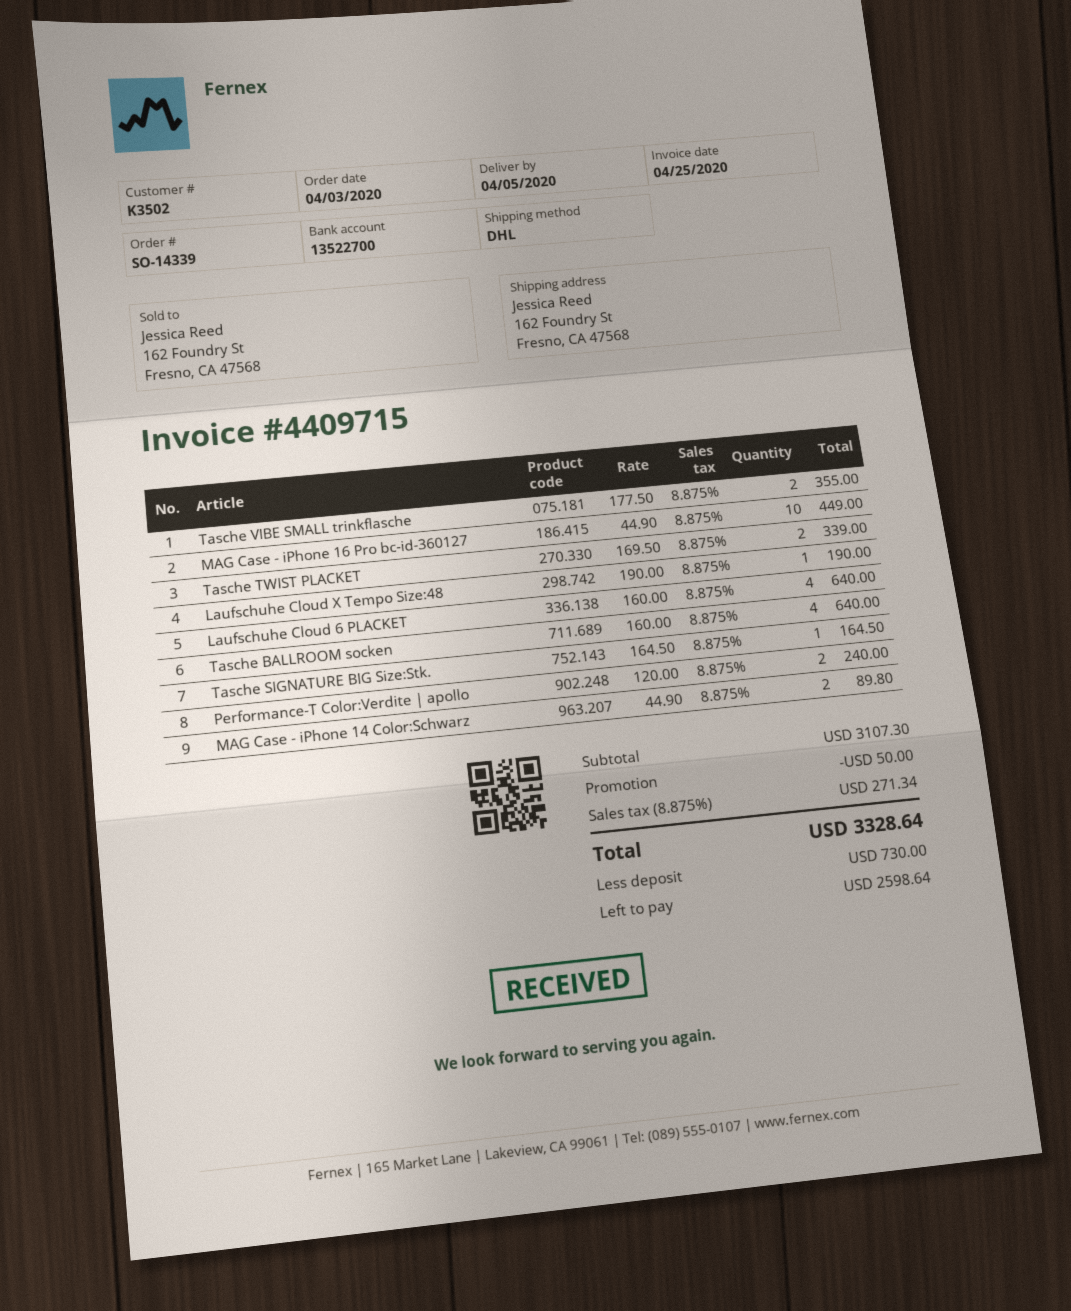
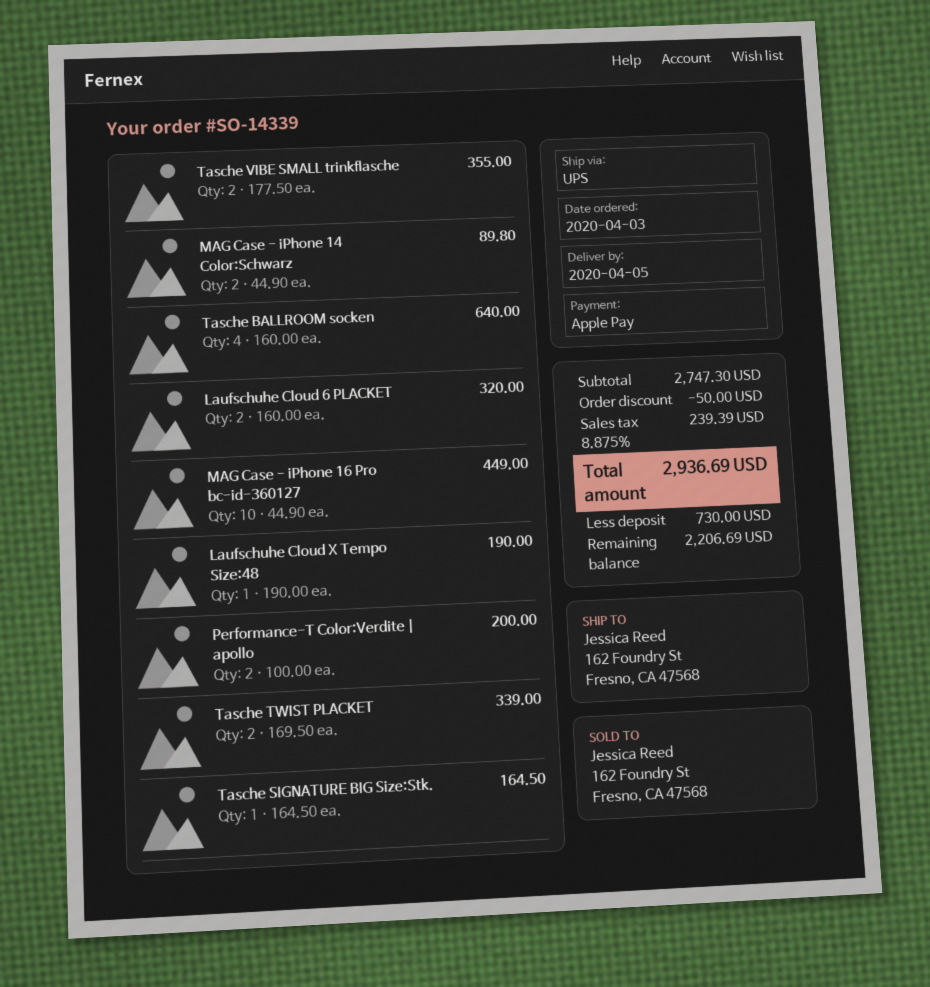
shipping method: DHL -> UPS
Laufschuhe Cloud 6 PLACKET: 4 x 160.00 = 640.00 -> 2 x 160.00 = 320.00
Performance-T Color:Verdite | apollo: 2 x 120.00 = 240.00 -> 2 x 100.00 = 200.00
subtotal: 3107.30 -> 2747.30
tax: 8.875% = 271.34 -> 8.875% = 239.39
total: 3328.64 -> 2936.69
balance: 2598.64 -> 2206.69

